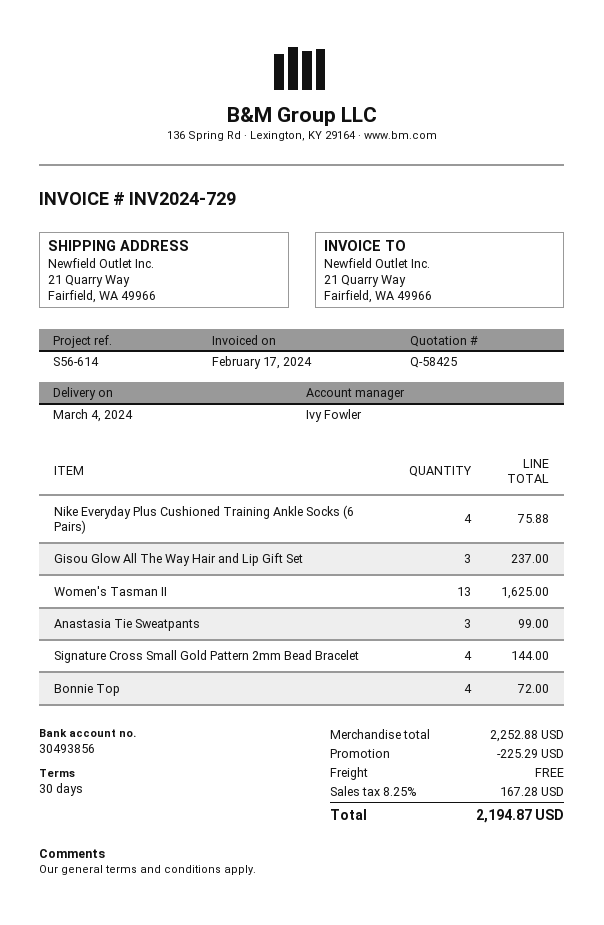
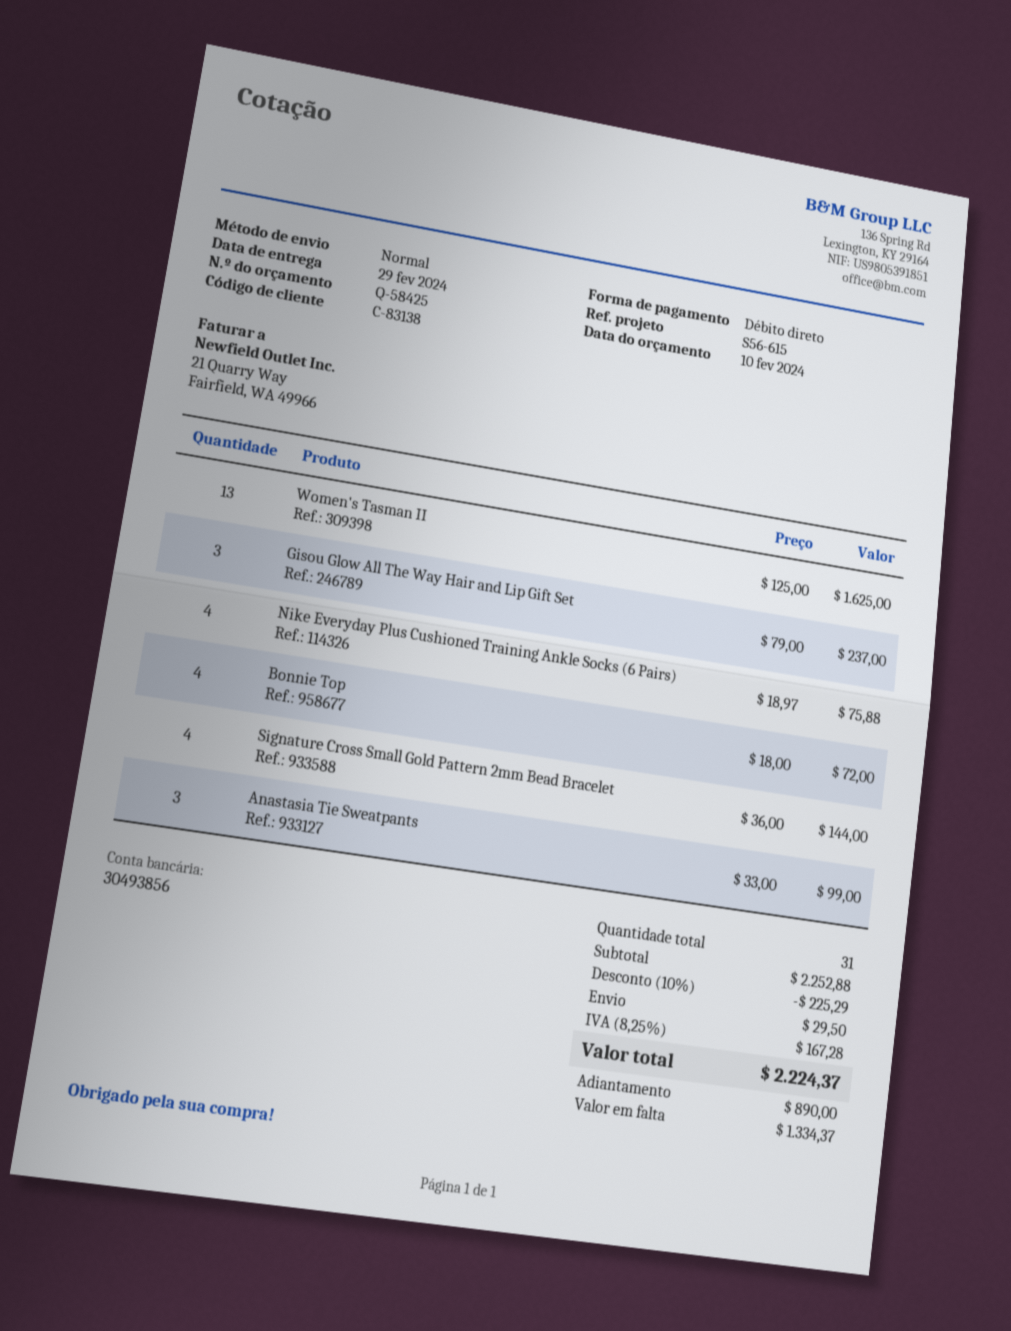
delivery date: 2024-03-04 -> 2024-02-29
reference: S56-614 -> S56-615
shipping: 0.00 -> 29.50
total: 2194.87 -> 2224.37

